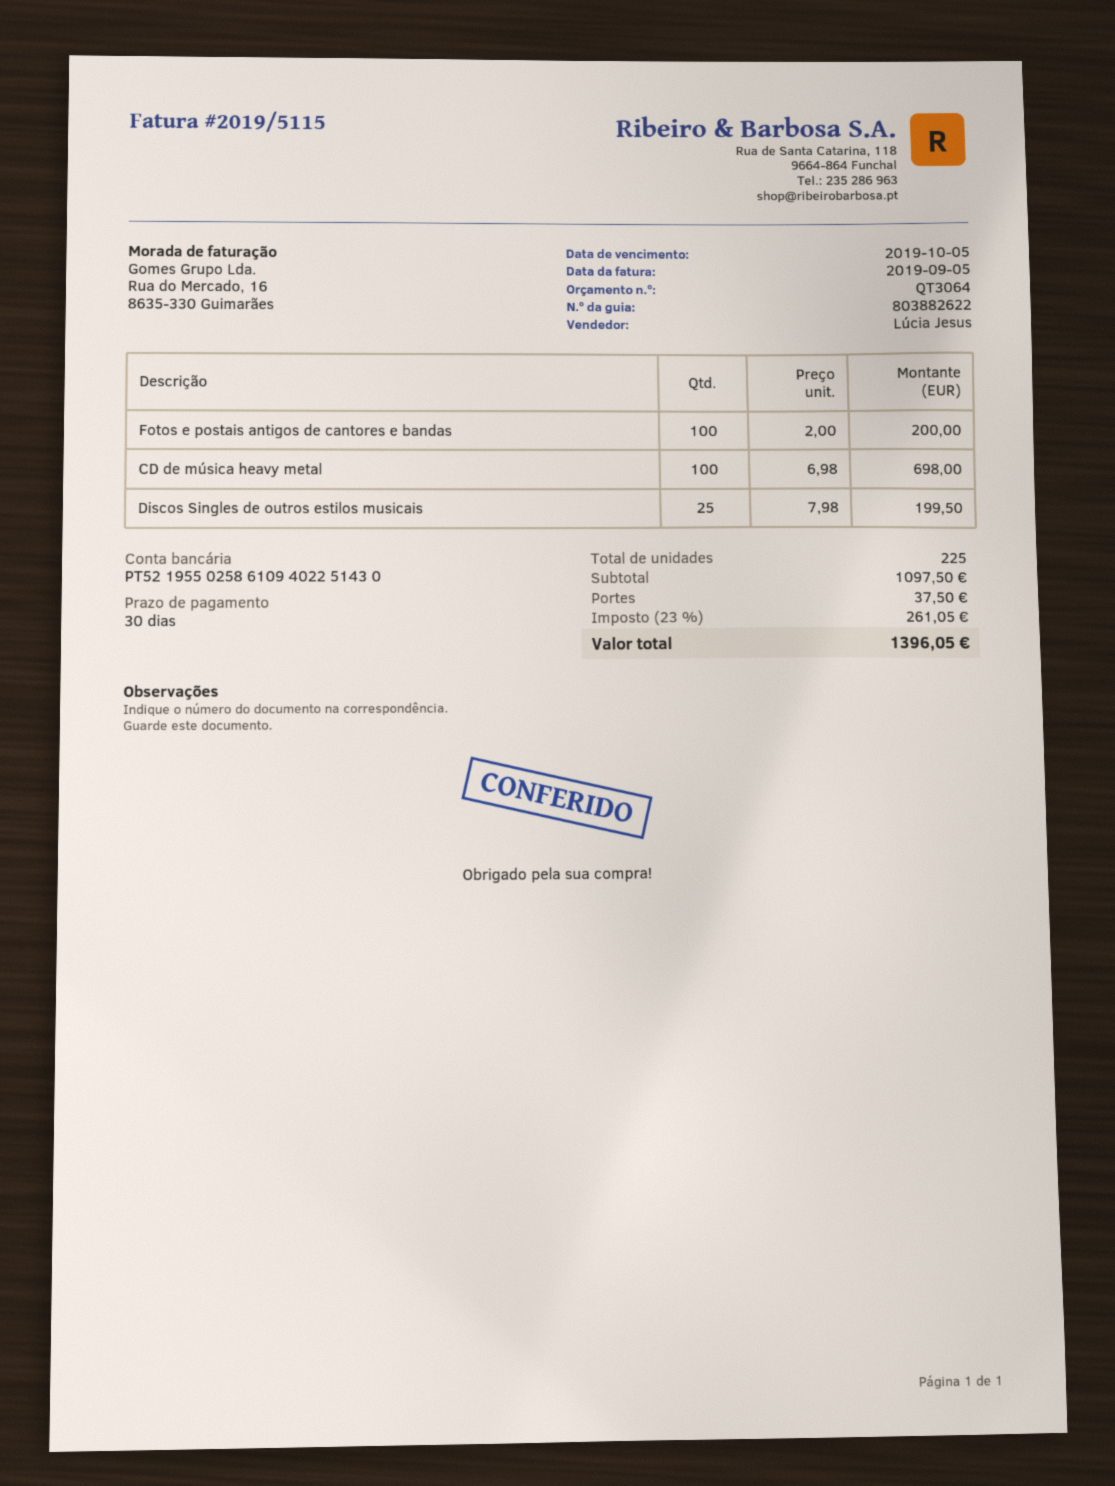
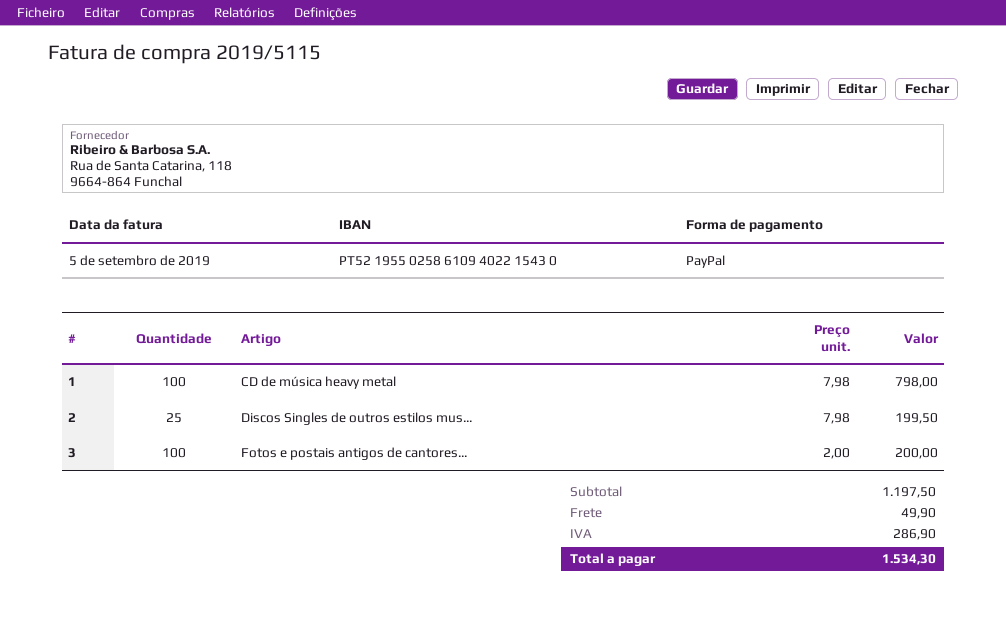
bank account: PT52195502586109402251430 -> PT52195502586109402215430
CD de música heavy metal: 100 x 6.98 = 698.00 -> 100 x 7.98 = 798.00
subtotal: 1097.50 -> 1197.50
shipping: 37.50 -> 49.90
tax: 261.05 -> 286.90
total: 1396.05 -> 1534.30

